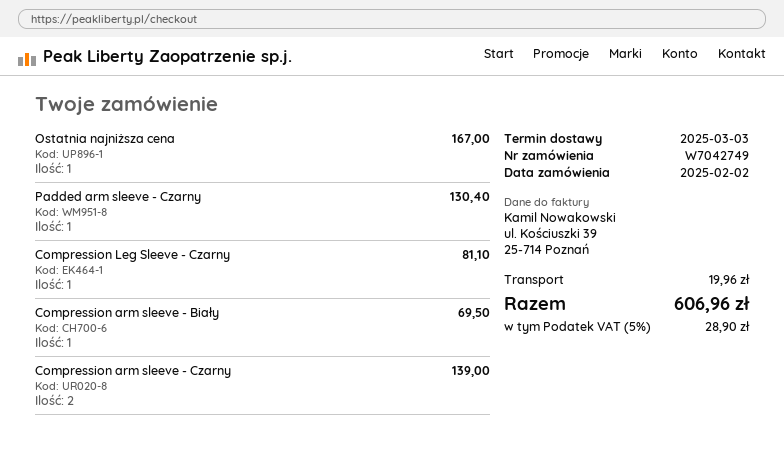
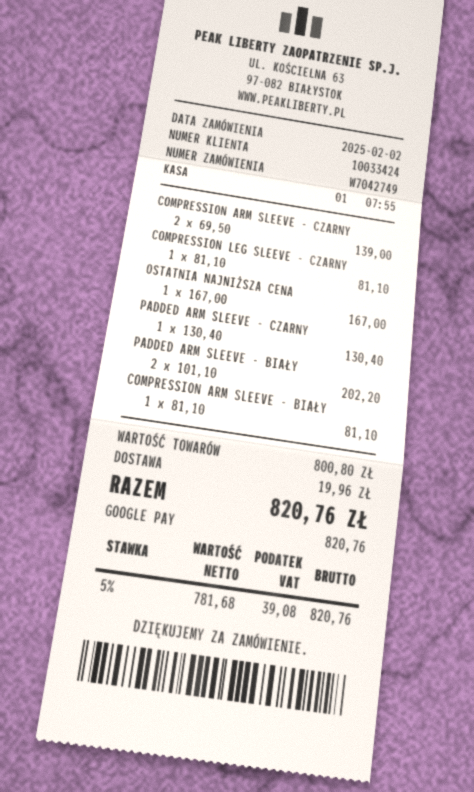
Compression arm sleeve - Biały: 1 for 69.50 -> 1 for 81.10
PADDED ARM SLEEVE - BIAŁY: none -> 2 for 202.20
tax: 5% = 28.90 -> 5% = 39.08
total: 606.96 -> 820.76

